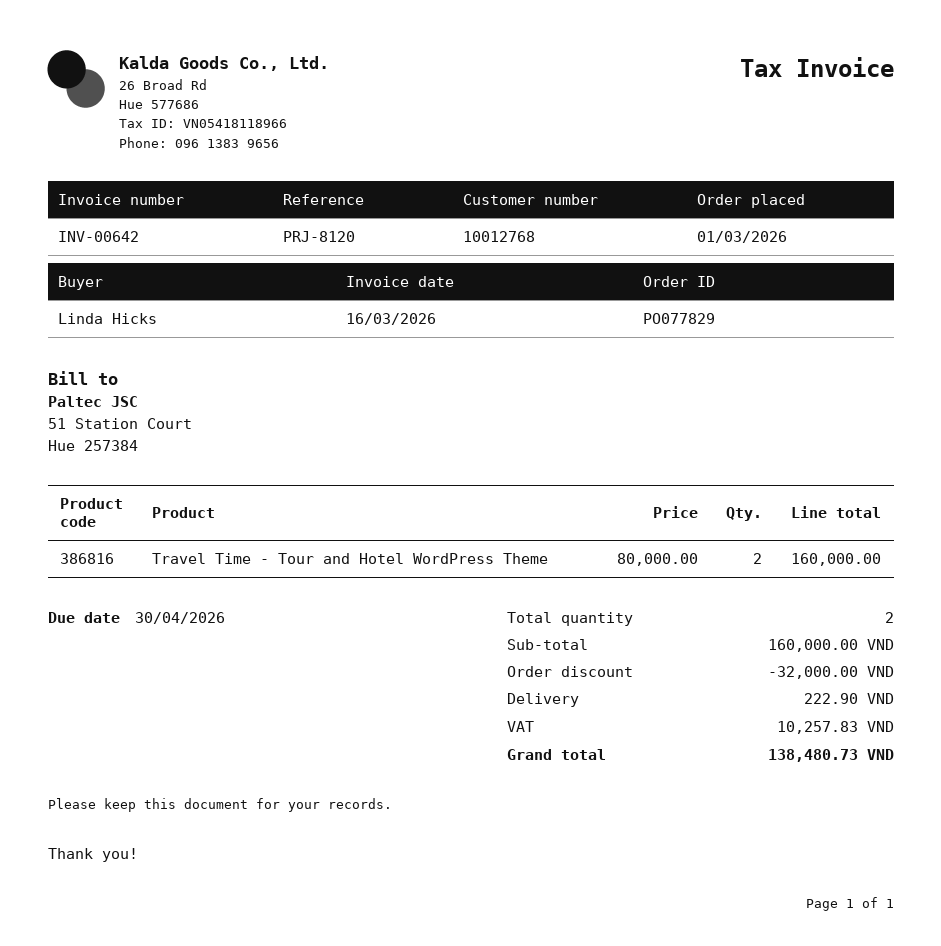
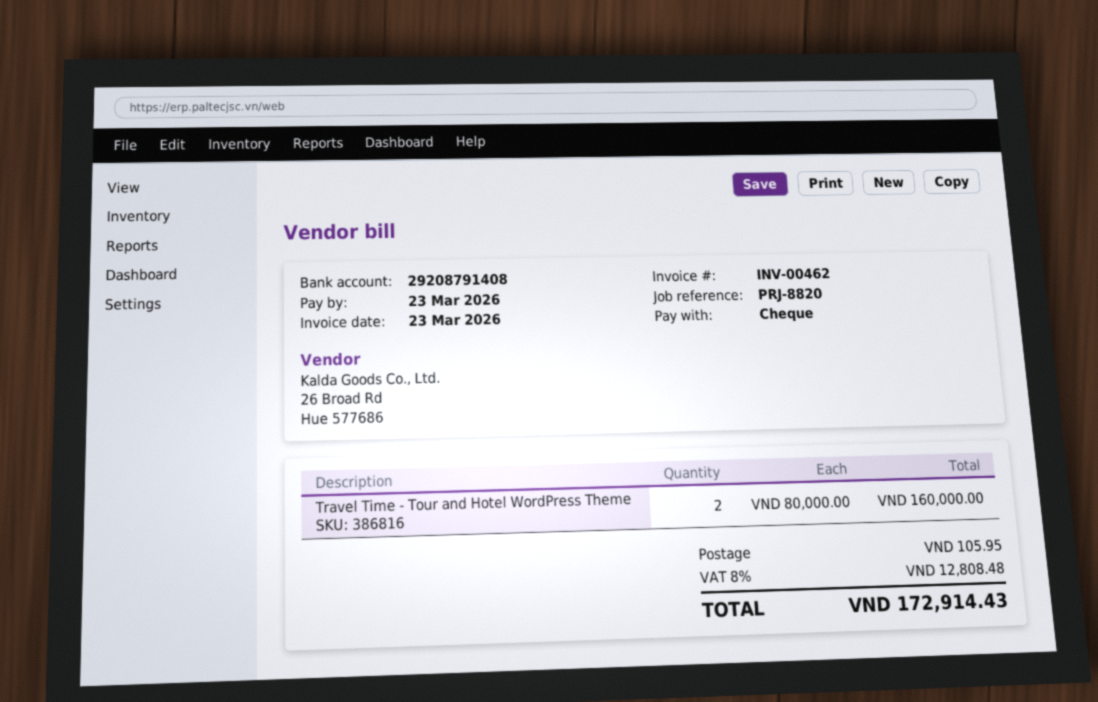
invoice number: INV-00642 -> INV-00462
invoice date: 2026-03-16 -> 2026-03-23
due date: 2026-04-30 -> 2026-03-23
reference: PRJ-8120 -> PRJ-8820
discount: 32000.00 -> none
shipping: 222.90 -> 105.95
tax: 10257.83 -> 12808.48
total: 138480.73 -> 172914.43

